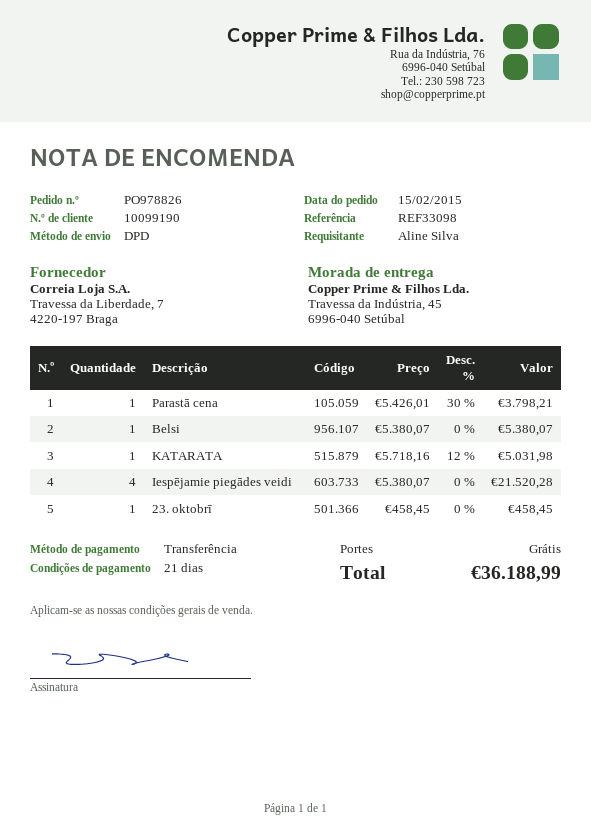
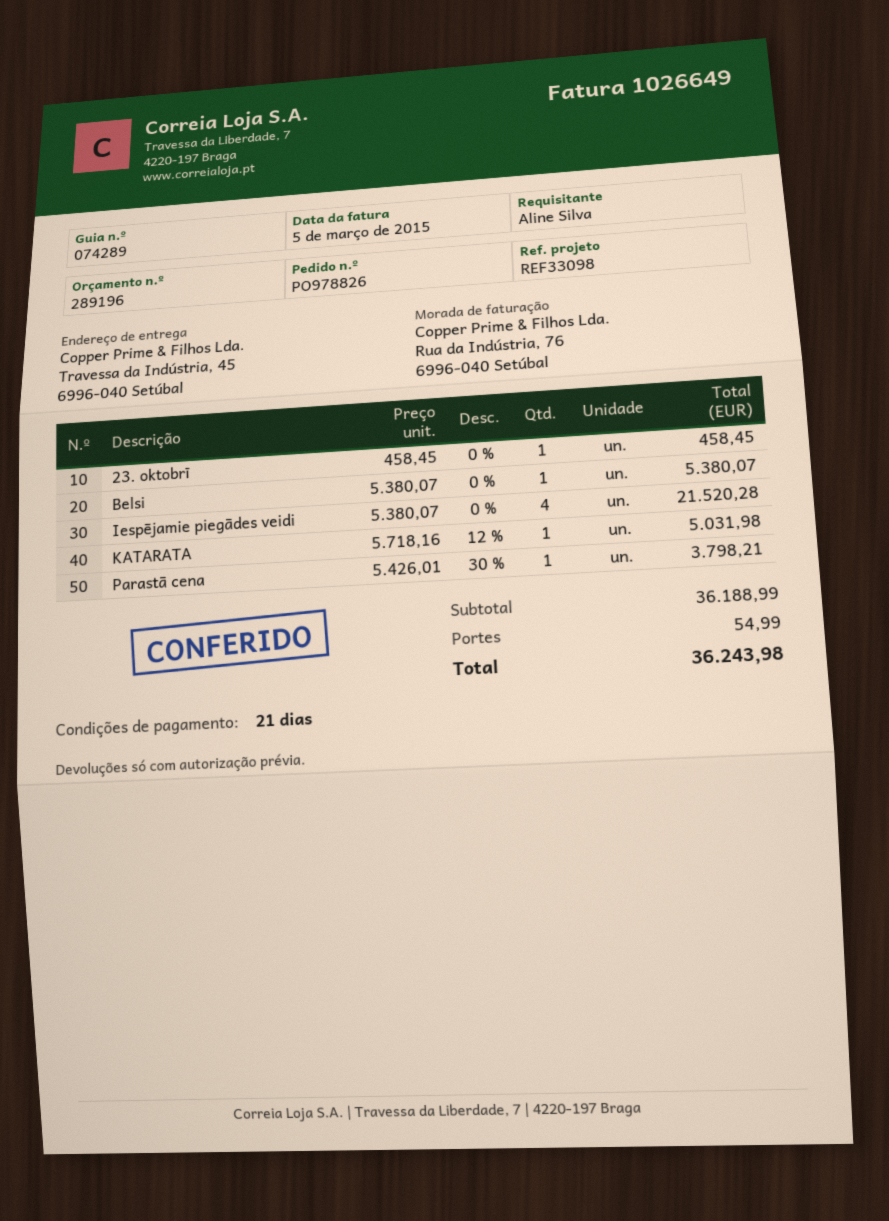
shipping: 0.00 -> 54.99
total: 36188.99 -> 36243.98

